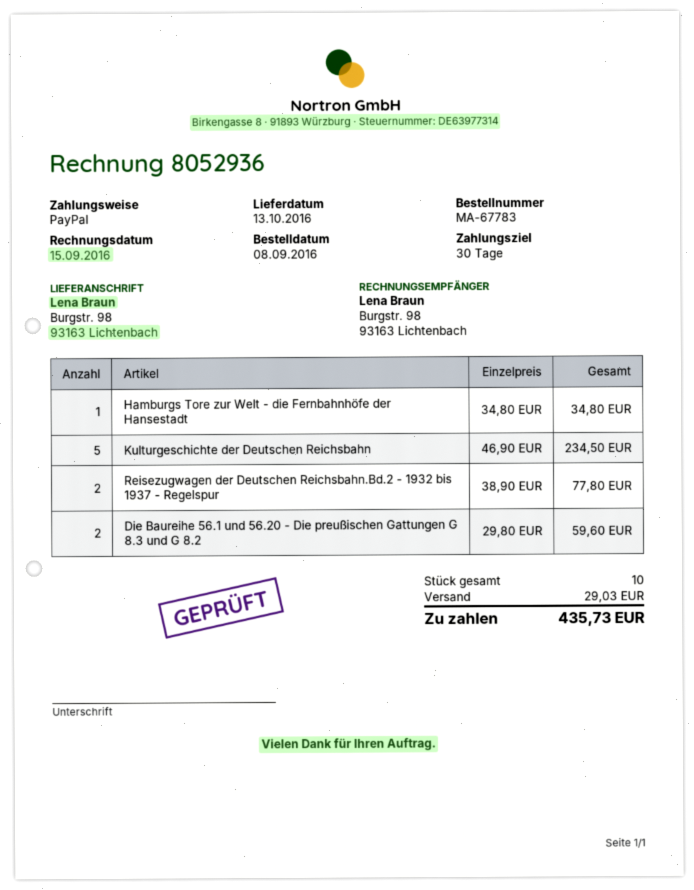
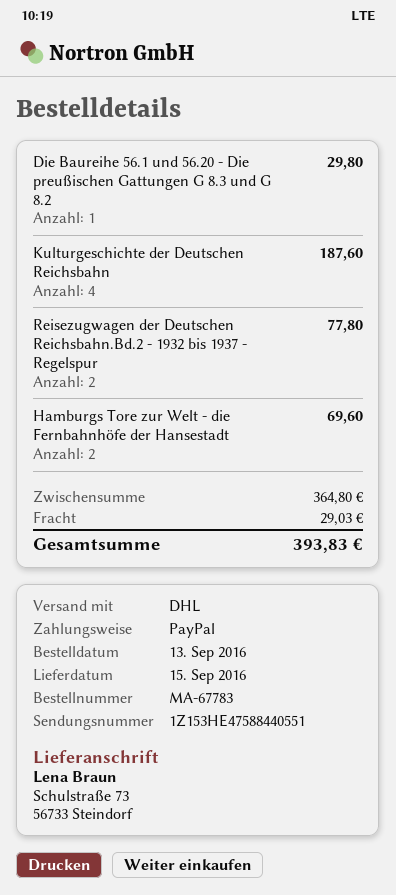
order date: 2016-09-08 -> 2016-09-13
delivery date: 2016-10-13 -> 2016-09-15
ship to: Burgstr. 98, 93163 Lichtenbach -> Schulstraße 73, 56733 Steindorf
Hamburgs Tore zur Welt - die Fernbahnhöfe der Hansestadt: 1 for 34.80 -> 2 for 69.60
Kulturgeschichte der Deutschen Reichsbahn: 5 for 234.50 -> 4 for 187.60
Die Baureihe 56.1 und 56.20 - Die preußischen Gattungen G 8.3 und G 8.2: 2 for 59.60 -> 1 for 29.80
total: 435.73 -> 393.83

